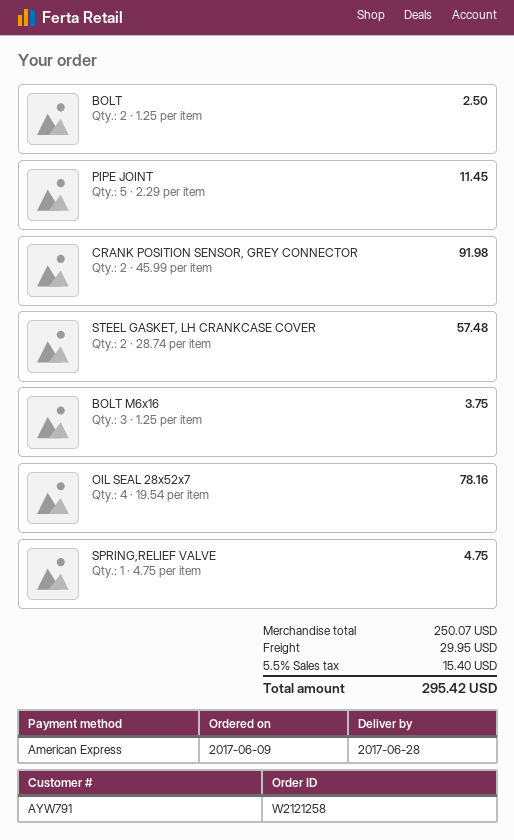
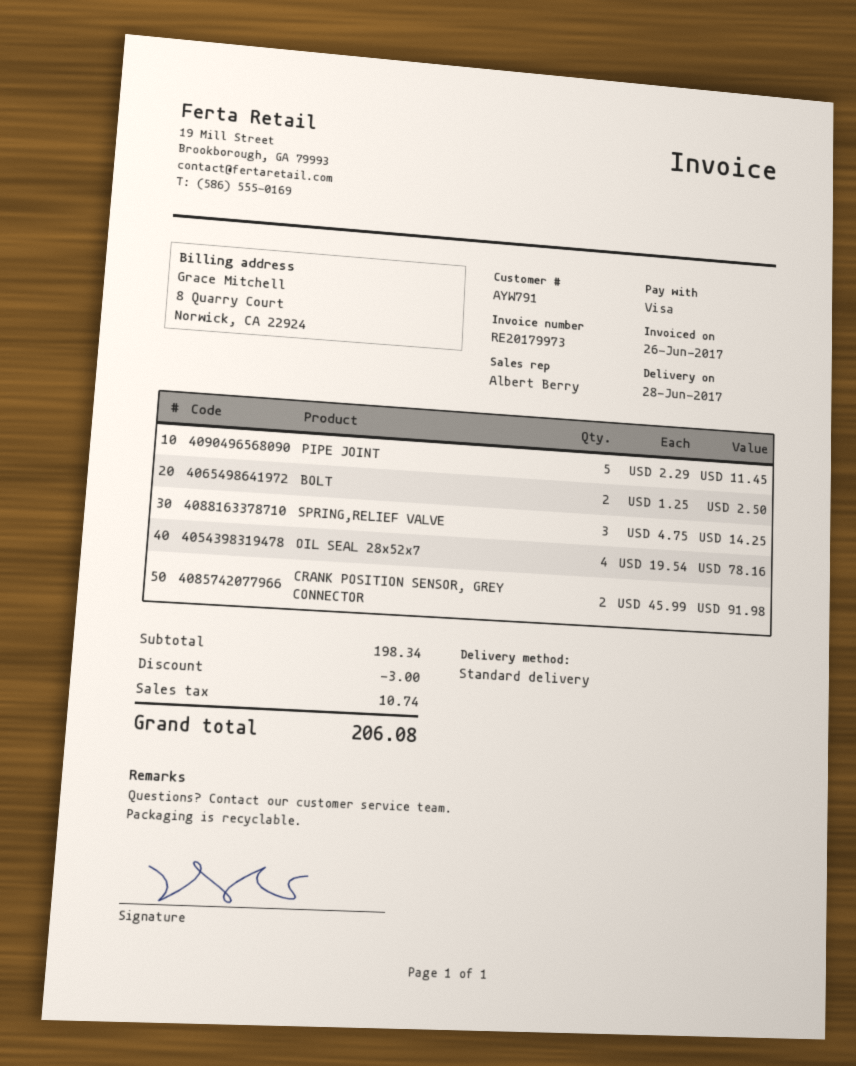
payment method: American Express -> Visa
STEEL GASKET, LH CRANKCASE COVER: 2 x 28.74 = 57.48 -> none
BOLT M6x16: 3 x 1.25 = 3.75 -> none
SPRING,RELIEF VALVE: 1 x 4.75 = 4.75 -> 3 x 4.75 = 14.25
subtotal: 250.07 -> 198.34
discount: none -> 3.00
shipping: 29.95 -> none
tax: 15.40 -> 10.74
total: 295.42 -> 206.08

